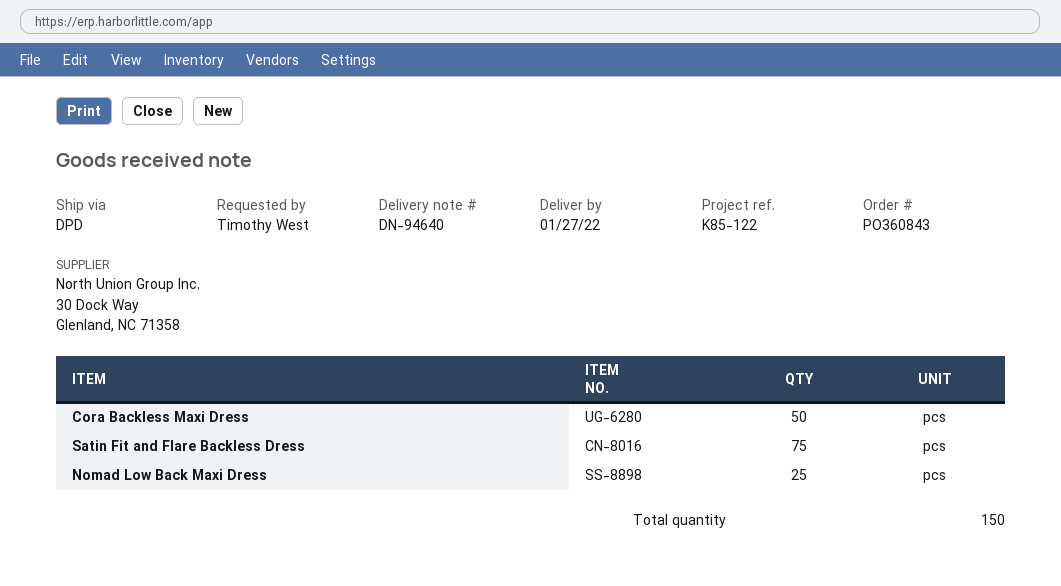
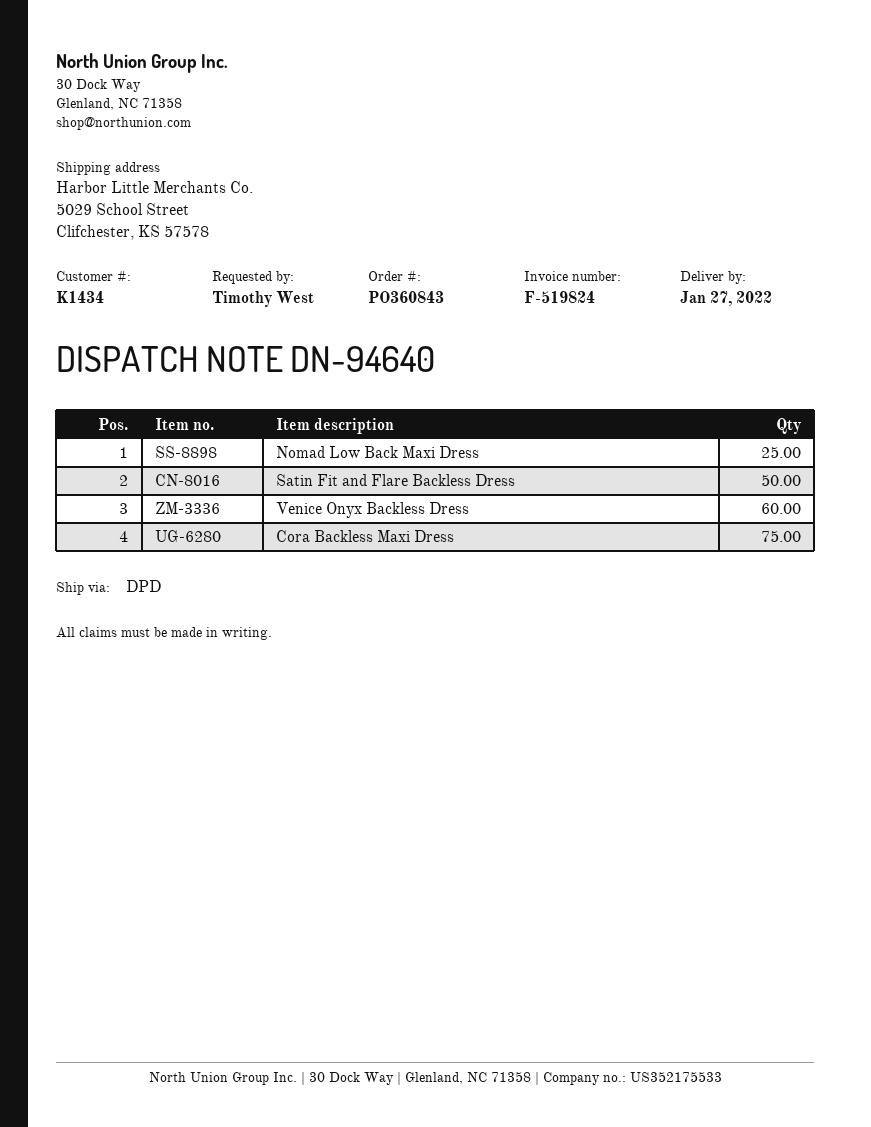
Cora Backless Maxi Dress: 50 -> 75
Satin Fit and Flare Backless Dress: 75 -> 50
Venice Onyx Backless Dress: none -> 60

